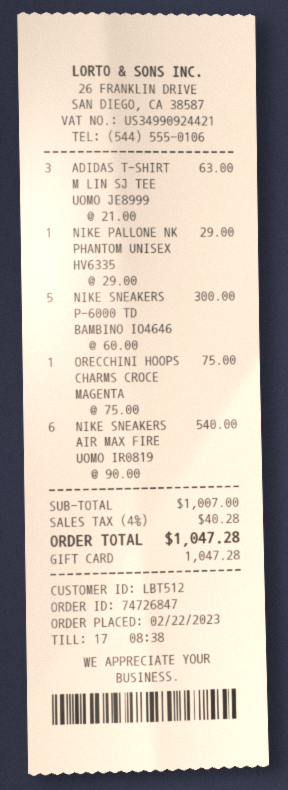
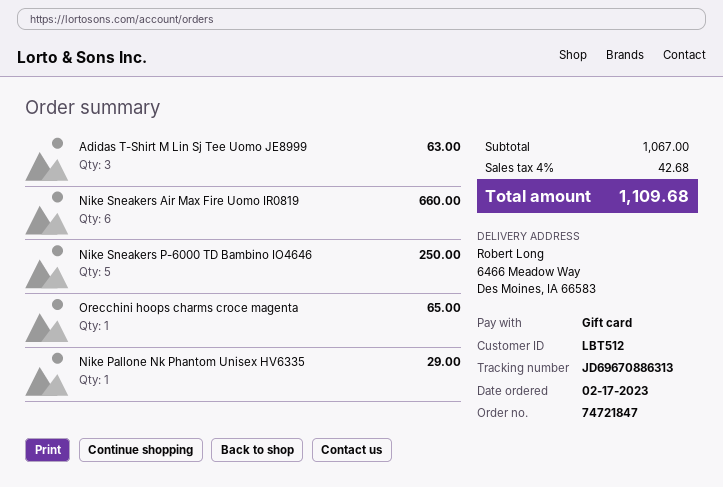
order number: 74726847 -> 74721847
order date: 2023-02-22 -> 2023-02-17
NIKE SNEAKERS P-6000 TD BAMBINO IO4646: 5 for 300.00 -> 5 for 250.00
ORECCHINI HOOPS CHARMS CROCE MAGENTA: 1 for 75.00 -> 1 for 65.00
NIKE SNEAKERS AIR MAX FIRE UOMO IR0819: 6 for 540.00 -> 6 for 660.00
subtotal: 1007.00 -> 1067.00
tax: 4% = 40.28 -> 4% = 42.68
total: 1047.28 -> 1109.68

